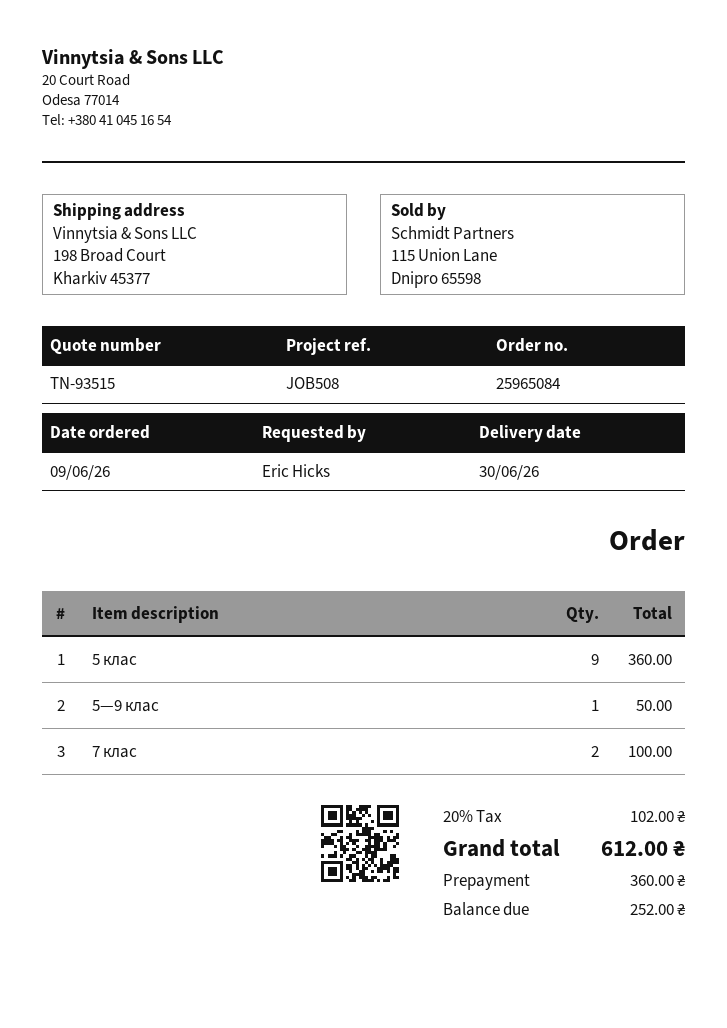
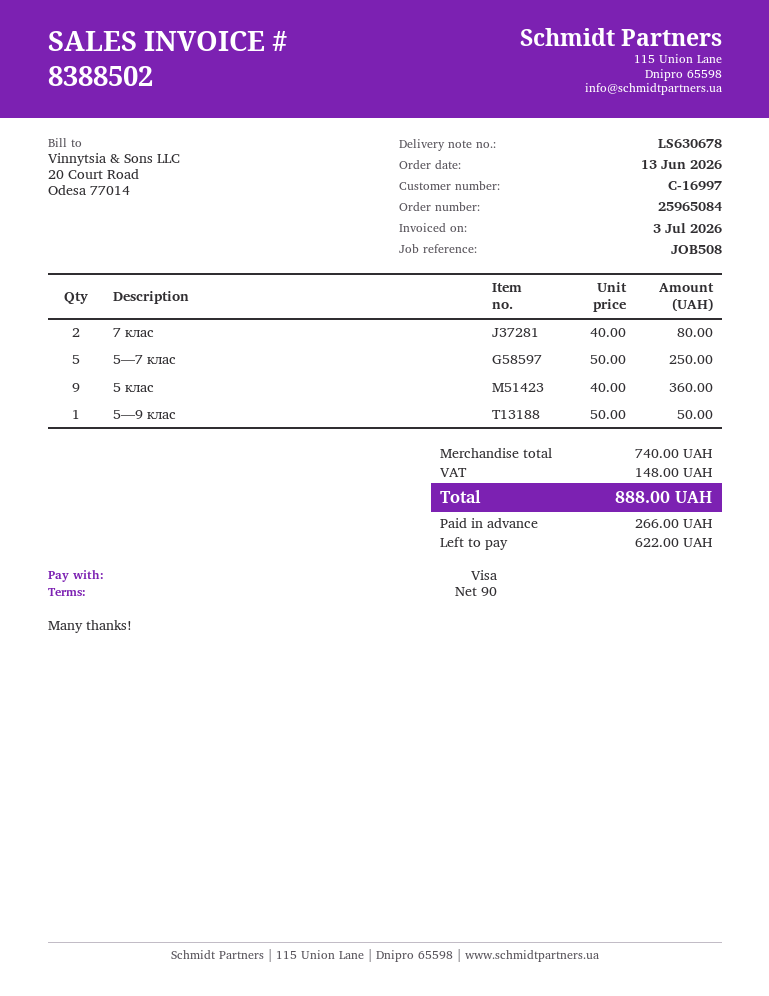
order date: 2026-06-09 -> 2026-06-13
7 клас: 2 for 100.00 -> 2 for 80.00
5—7 клас: none -> 5 for 250.00
tax: 102.00 -> 148.00
total: 612.00 -> 888.00
deposit: 360.00 -> 266.00
balance: 252.00 -> 622.00

